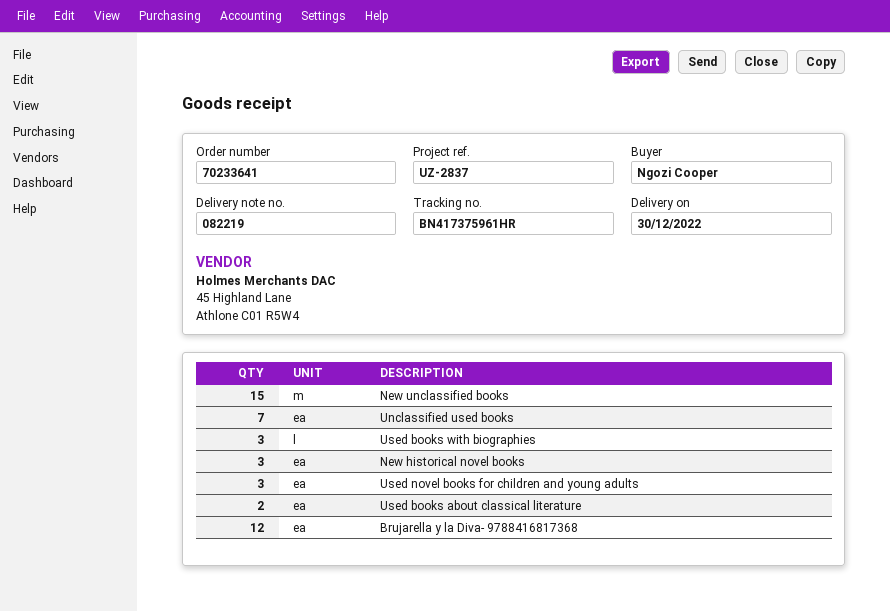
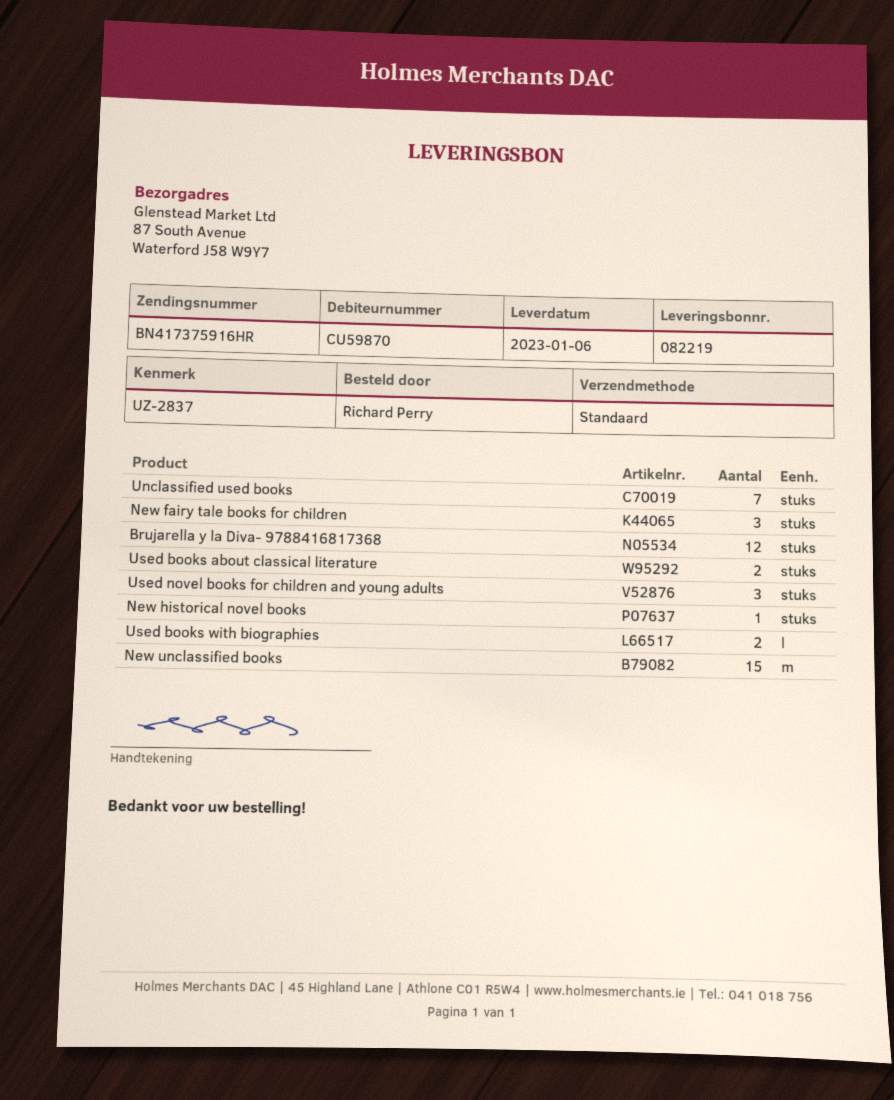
delivery date: 2022-12-30 -> 2023-01-06
ordered by: Ngozi Cooper -> Richard Perry
tracking number: BN417375961HR -> BN417375916HR
Used books with biographies: 3 -> 2
New historical novel books: 3 -> 1
New fairy tale books for children: none -> 3

